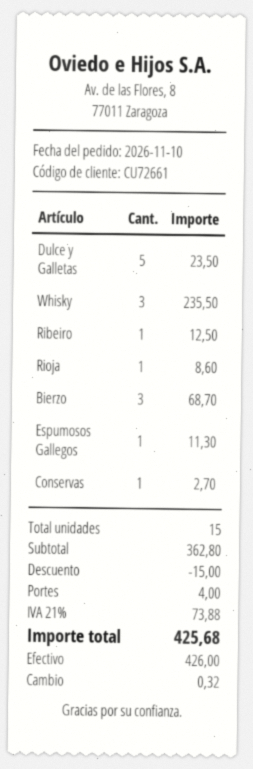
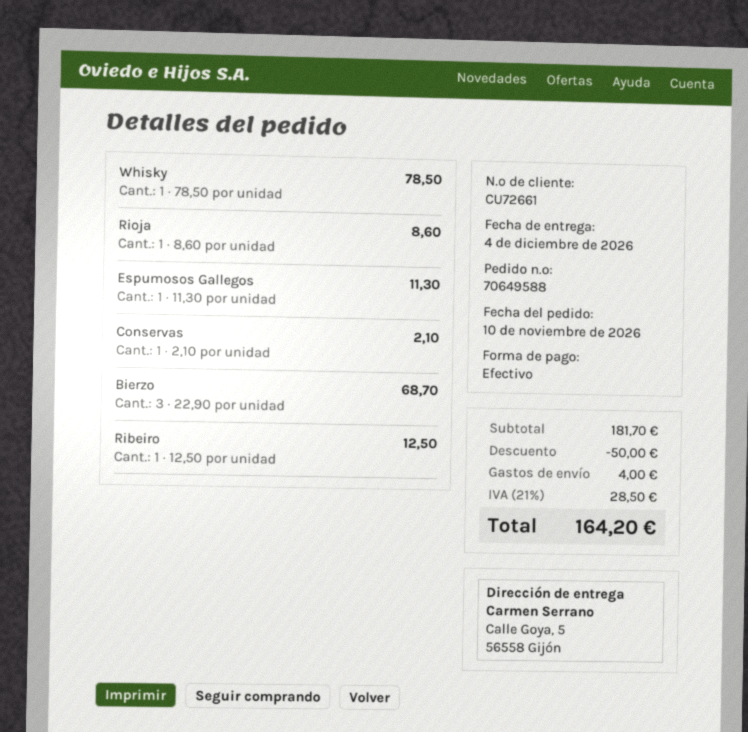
Dulce y Galletas: 5 for 23.50 -> none
Whisky: 3 for 235.50 -> 1 for 78.50
Conservas: 1 for 2.70 -> 1 for 2.10
subtotal: 362.80 -> 181.70
discount: 15.00 -> 50.00
tax: 21% = 73.88 -> 21% = 28.50
total: 425.68 -> 164.20

